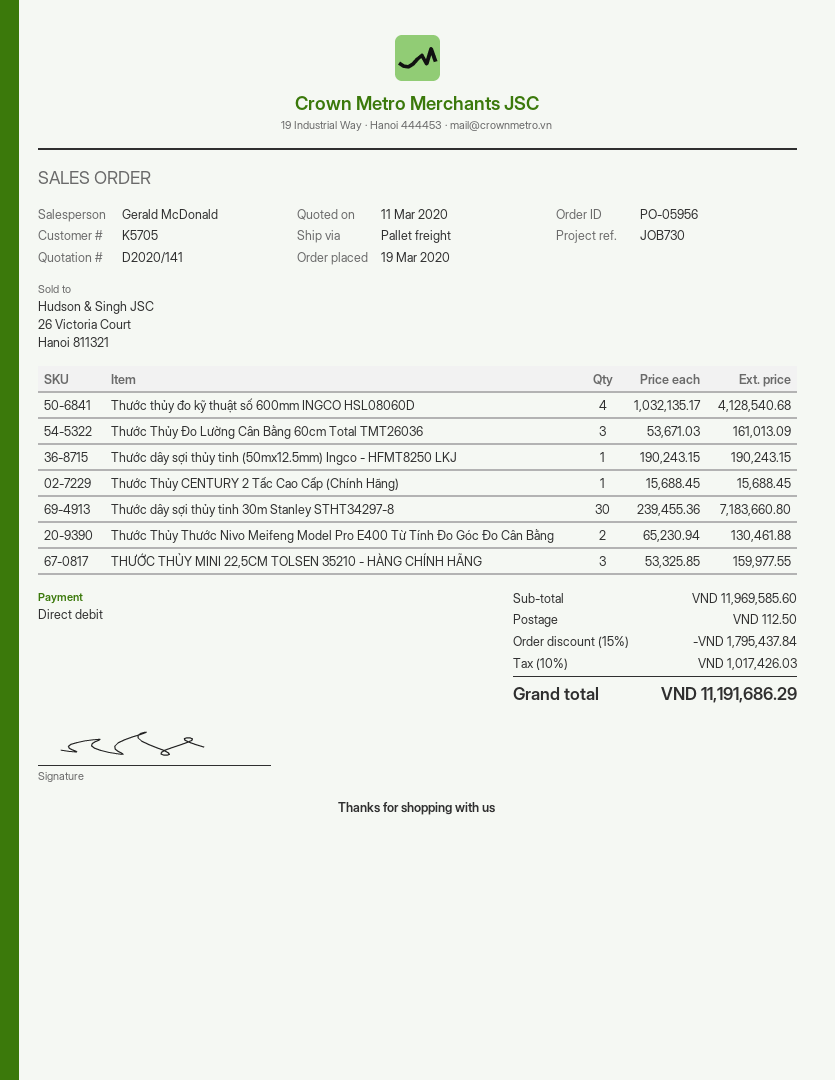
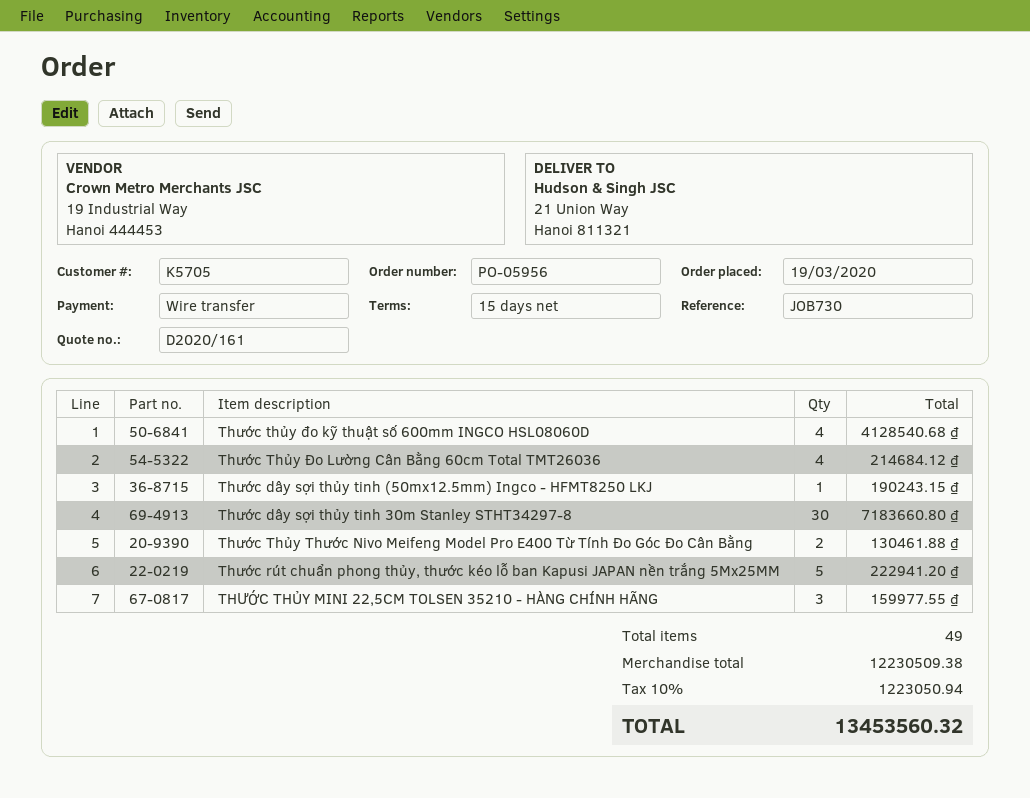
quote number: D2020/141 -> D2020/161
payment method: direct debit -> bank transfer
Thước Thủy Đo Lường Cân Bằng 60cm Total TMT26036: 3 for 161013.09 -> 4 for 214684.12
Thước Thủy CENTURY 2 Tấc Cao Cấp (Chính Hãng): 1 for 15688.45 -> none
Thước rút chuẩn phong thủy, thước kéo lỗ ban Kapusi JAPAN nền trắng 5Mx25MM: none -> 5 for 222941.20
subtotal: 11969585.60 -> 12230509.38
discount: 15% = 1795437.84 -> none
shipping: 112.50 -> none
tax: 10% = 1017426.03 -> 10% = 1223050.94
total: 11191686.29 -> 13453560.32

